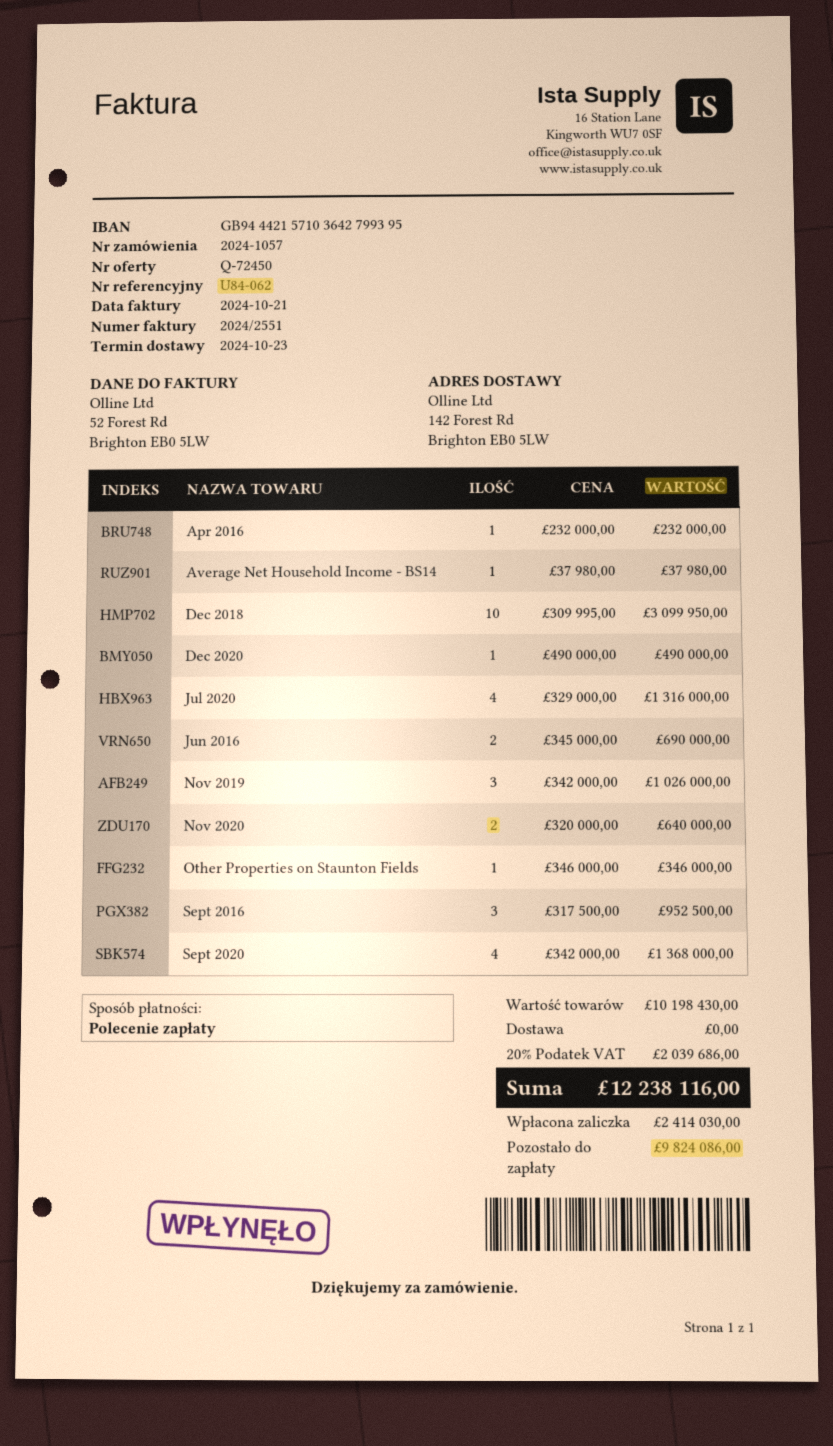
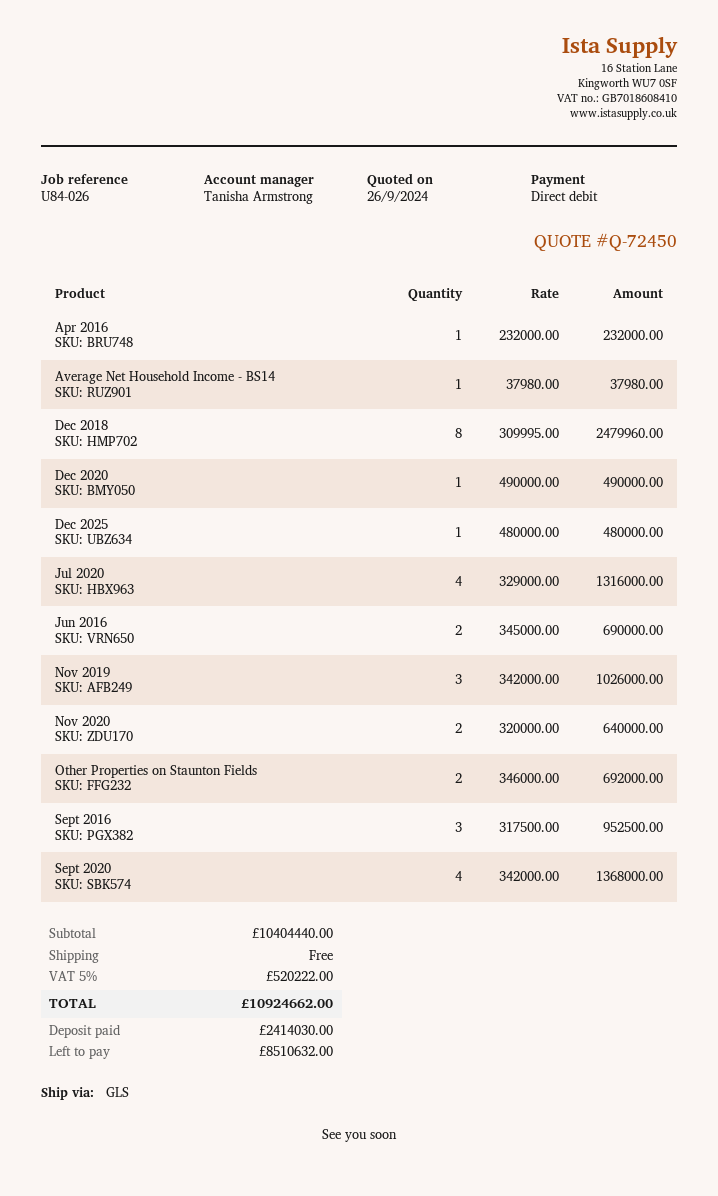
reference: U84-062 -> U84-026
Dec 2018: 10 x 309995.00 = 3099950.00 -> 8 x 309995.00 = 2479960.00
Other Properties on Staunton Fields: 1 x 346000.00 = 346000.00 -> 2 x 346000.00 = 692000.00
Dec 2025: none -> 1 x 480000.00 = 480000.00
subtotal: 10198430.00 -> 10404440.00
tax: 20% = 2039686.00 -> 5% = 520222.00
total: 12238116.00 -> 10924662.00
balance: 9824086.00 -> 8510632.00

